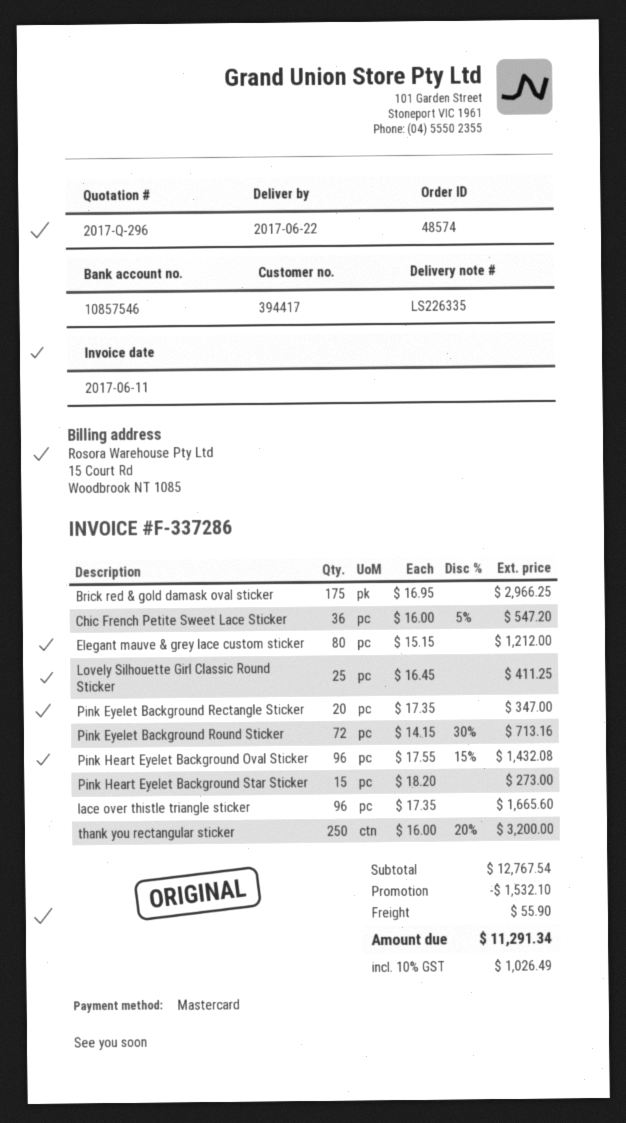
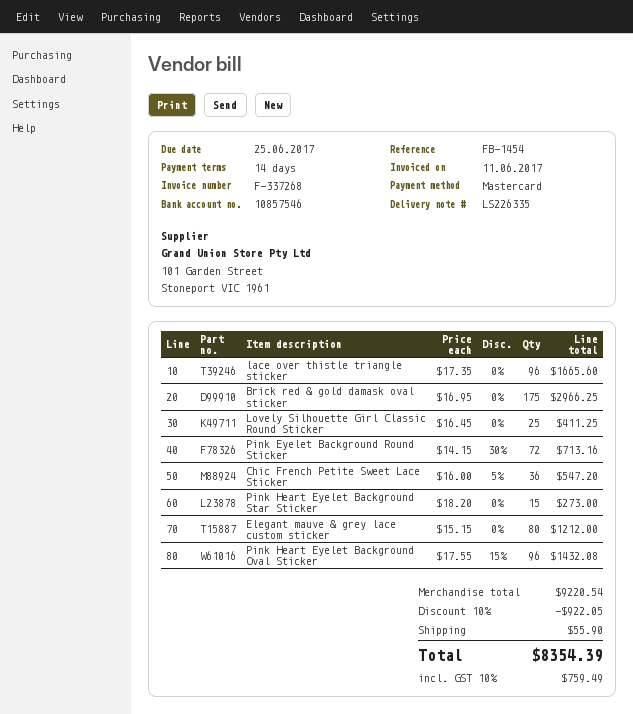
invoice number: F-337286 -> F-337268
Pink Eyelet Background Rectangle Sticker: 20 x 17.35 = 347.00 -> none
thank you rectangular sticker: 250 x 16.00 - 20% = 3200.00 -> none
subtotal: 12767.54 -> 9220.54
discount: 1532.10 -> 922.05
tax: 10% = 1026.49 -> 10% = 759.49
total: 11291.34 -> 8354.39

